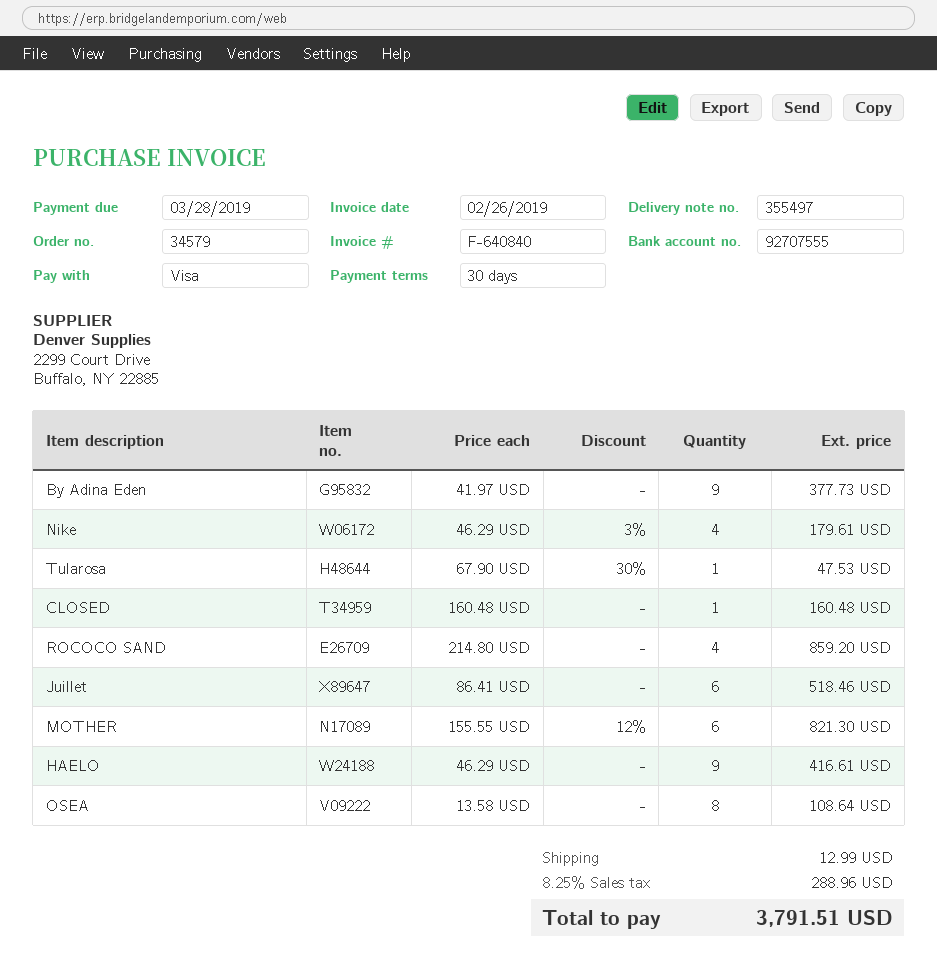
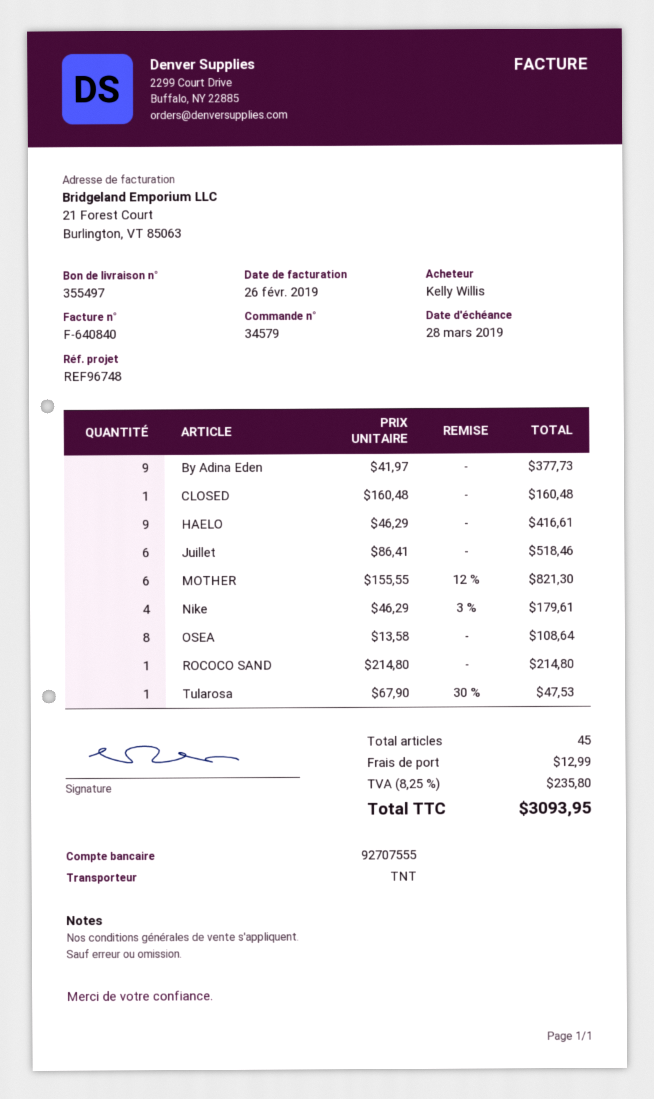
ROCOCO SAND: 4 x 214.80 = 859.20 -> 1 x 214.80 = 214.80
tax: 8.25% = 288.96 -> 8.25% = 235.80
total: 3791.51 -> 3093.95

